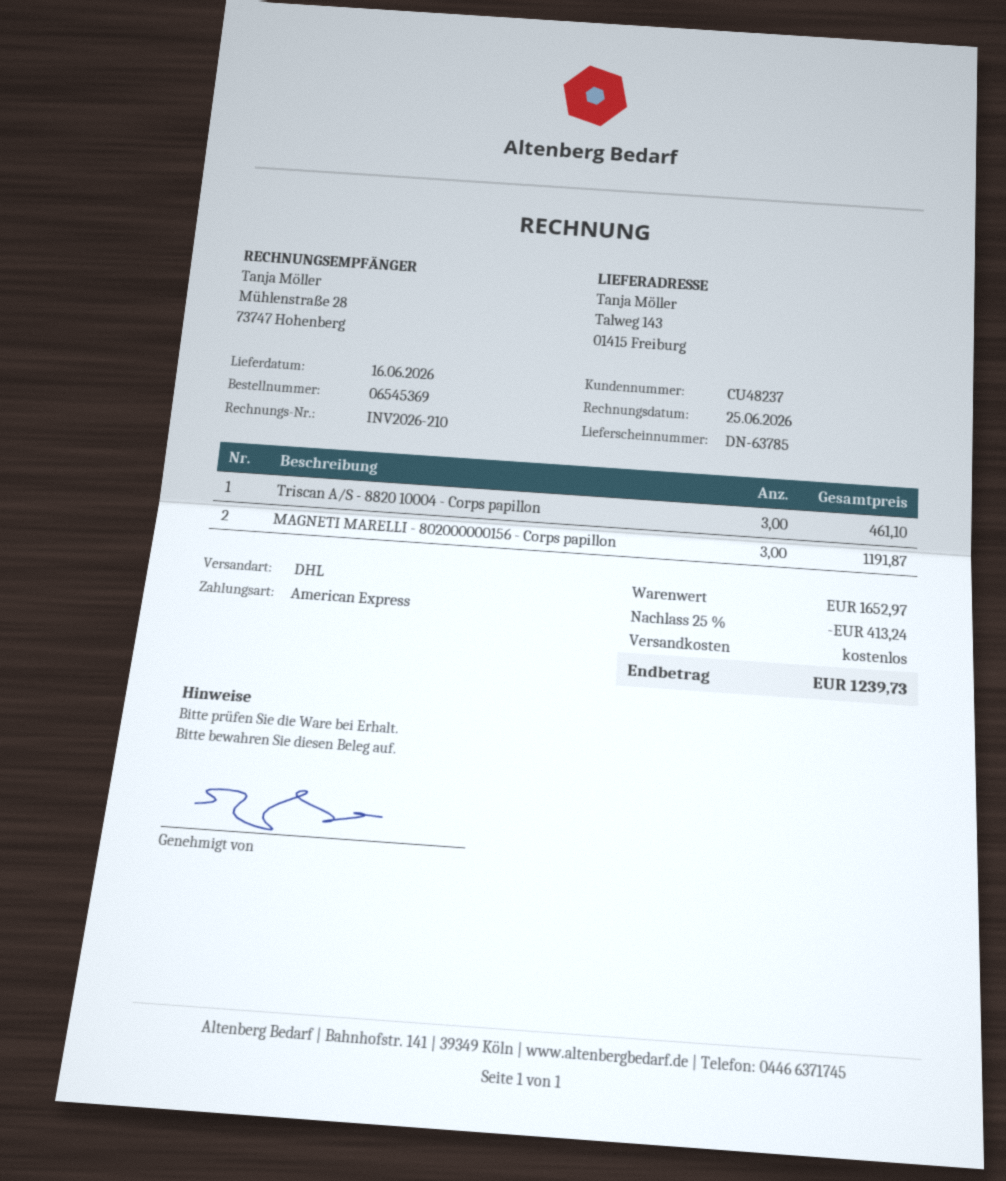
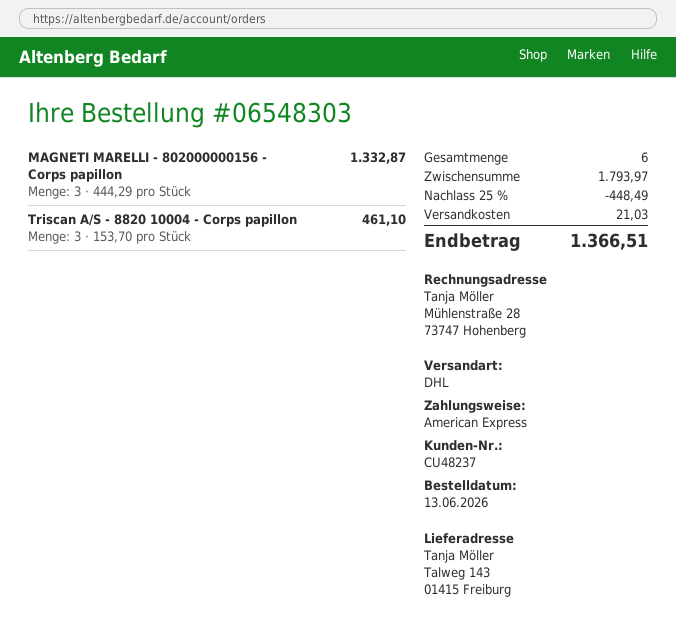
order number: 06545369 -> 06548303
MAGNETI MARELLI - 802000000156 - Corps papillon: 3 for 1191.87 -> 3 for 1332.87
subtotal: 1652.97 -> 1793.97
discount: 25% = 413.24 -> 25% = 448.49
shipping: 0.00 -> 21.03
total: 1239.73 -> 1366.51

